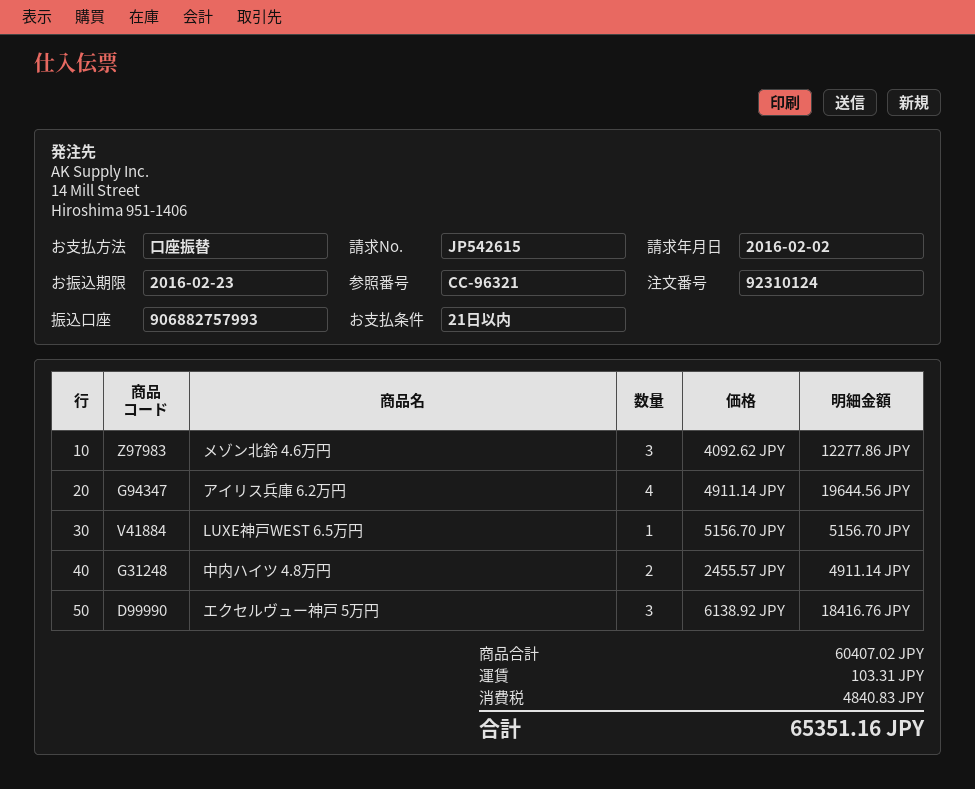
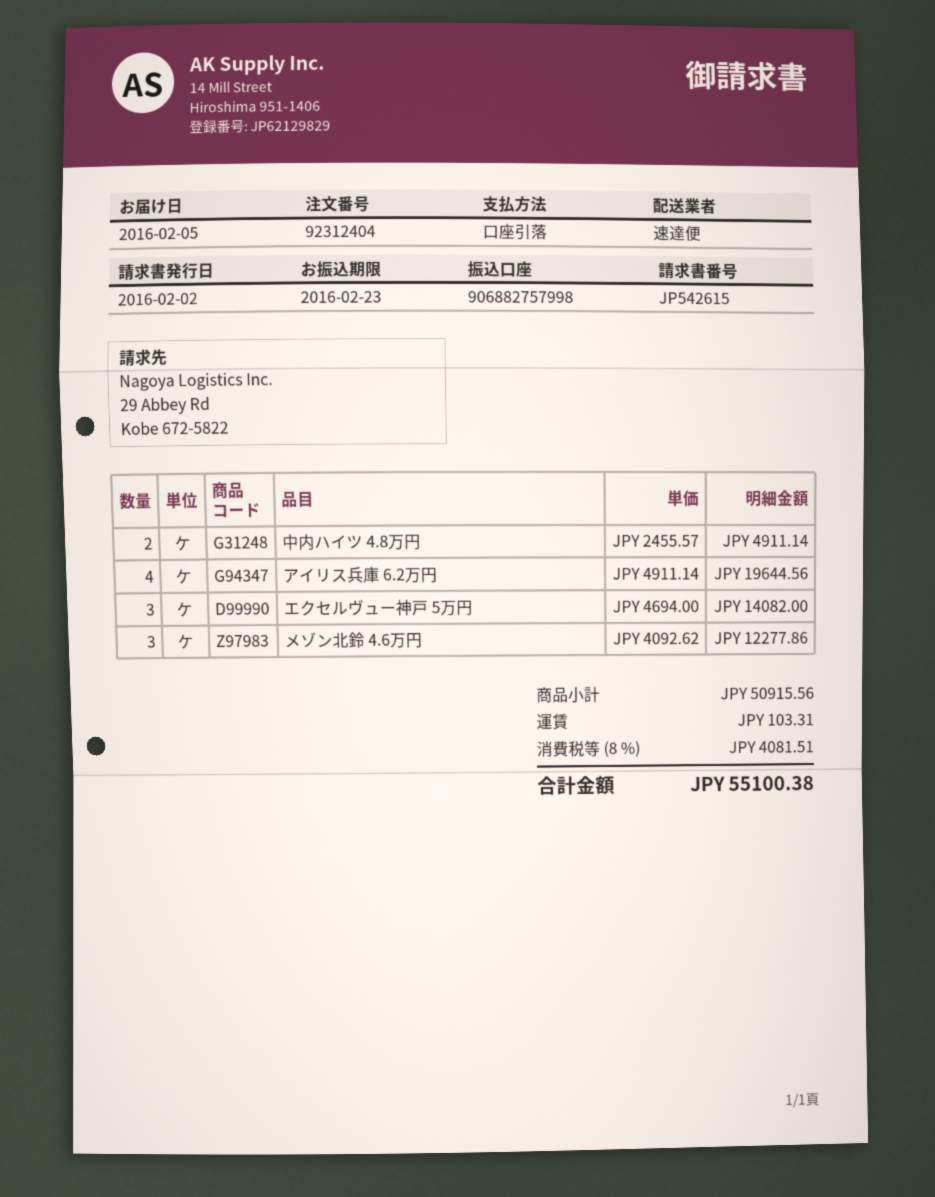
order number: 92310124 -> 92312404
bank account: 906882757993 -> 906882757998
LUXE神戸WEST 6.5万円: 1 x 5156.70 = 5156.70 -> none
エクセルヴュー神戸 5万円: 3 x 6138.92 = 18416.76 -> 3 x 4694.00 = 14082.00
subtotal: 60407.02 -> 50915.56
tax: 4840.83 -> 4081.51
total: 65351.16 -> 55100.38

